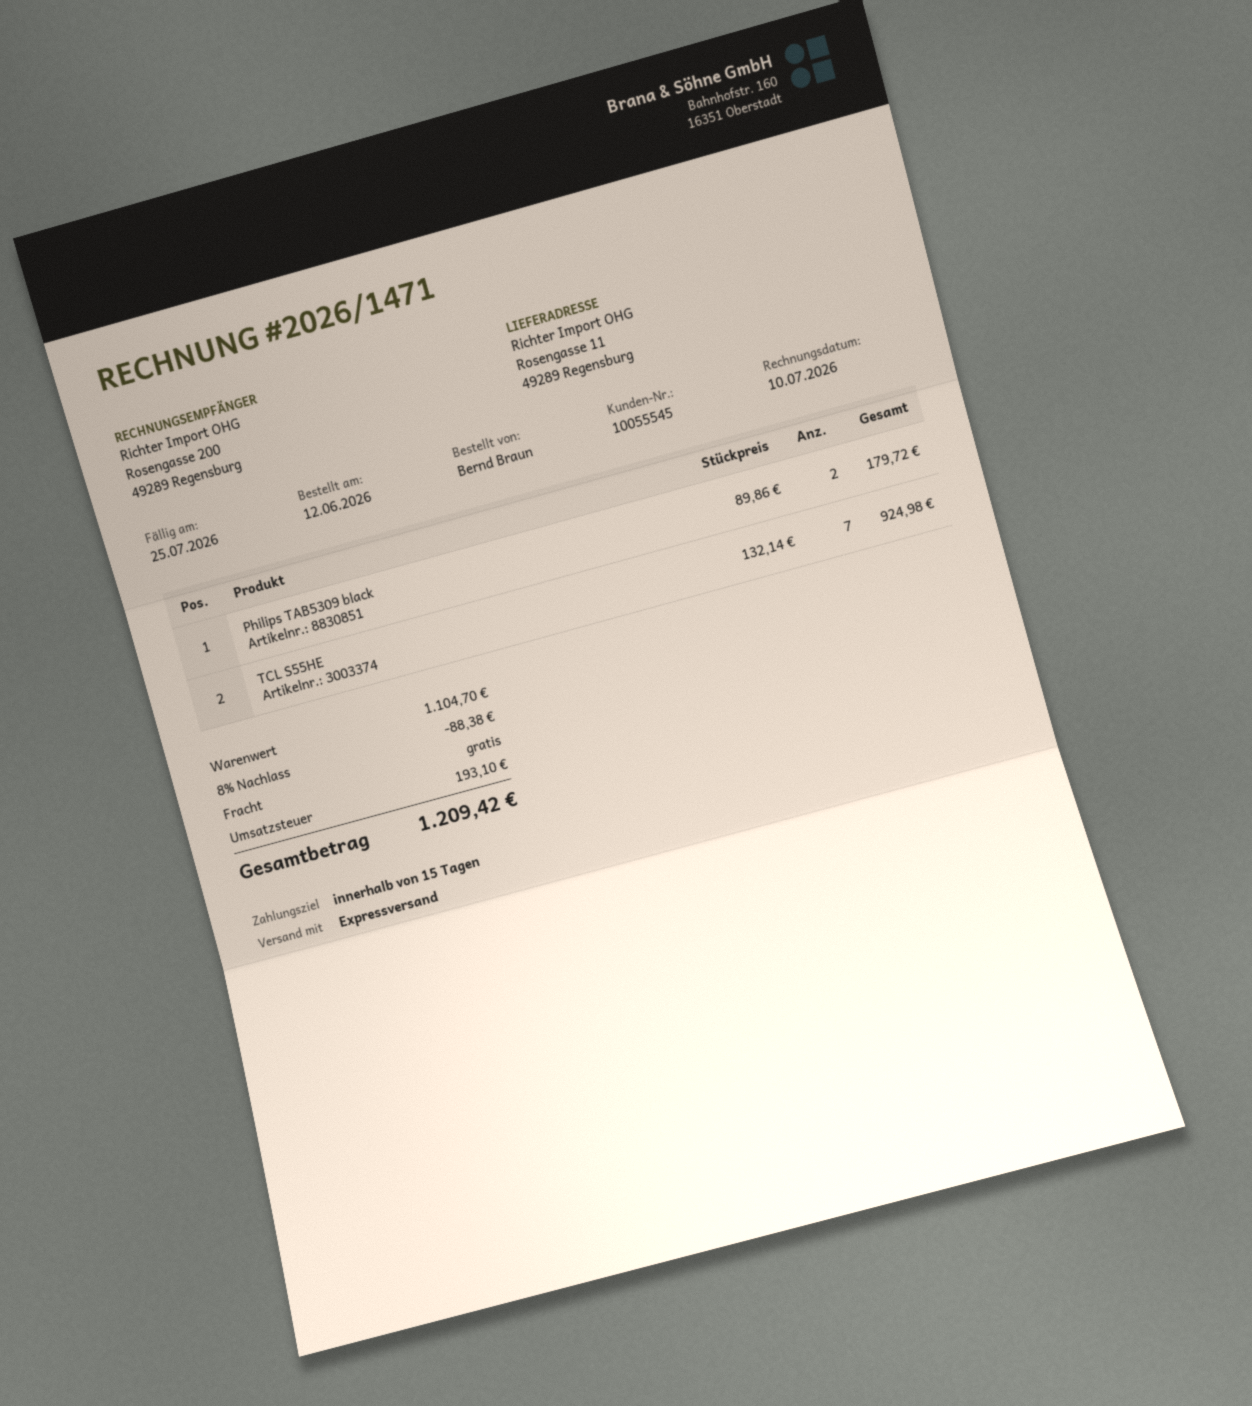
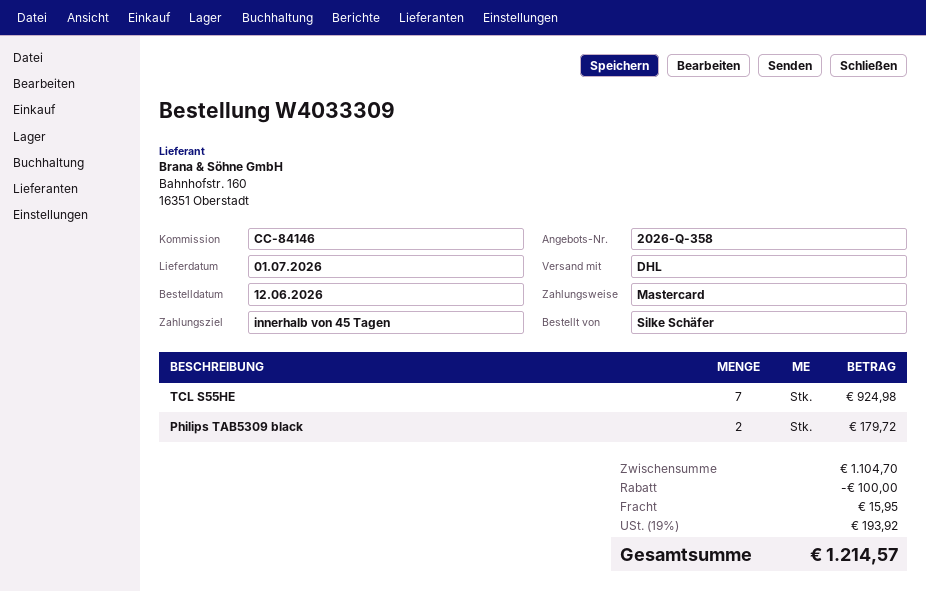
payment terms: 15 days -> 45 days
ordered by: Bernd Braun -> Silke Schäfer
shipping method: express -> DHL
discount: 88.38 -> 100.00
shipping: 0.00 -> 15.95
tax: 193.10 -> 193.92
total: 1209.42 -> 1214.57

